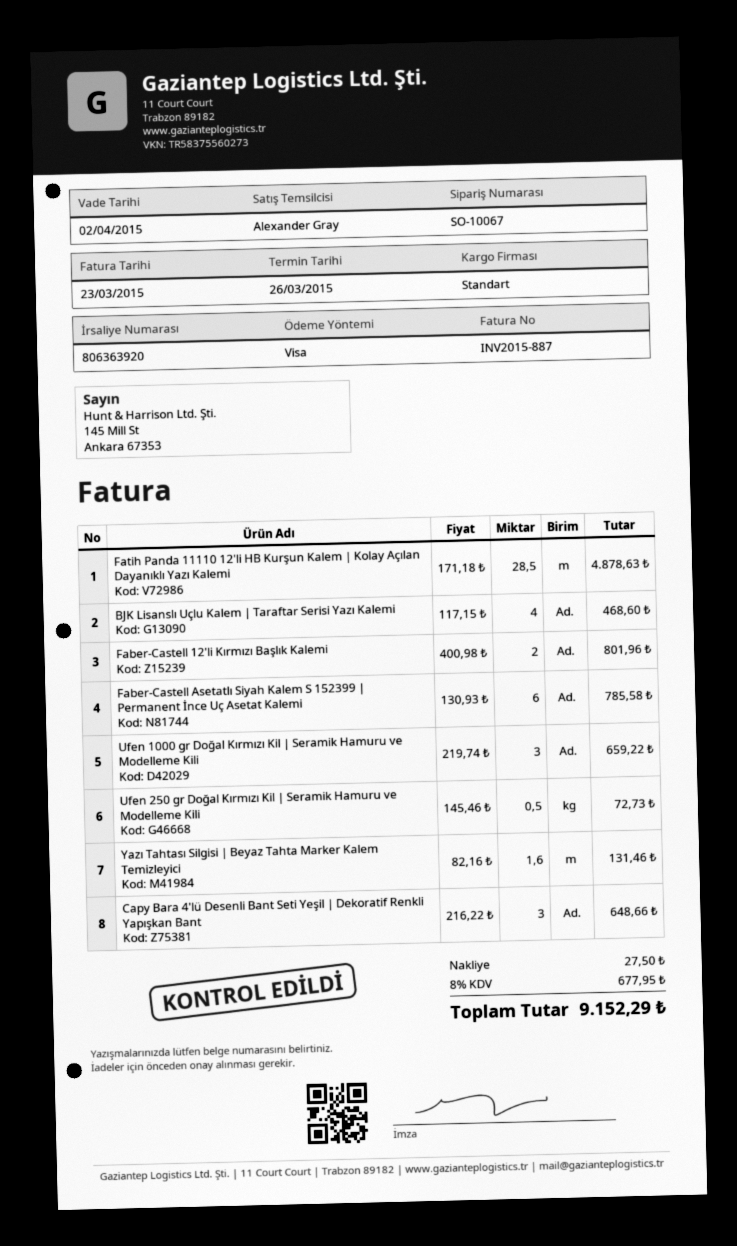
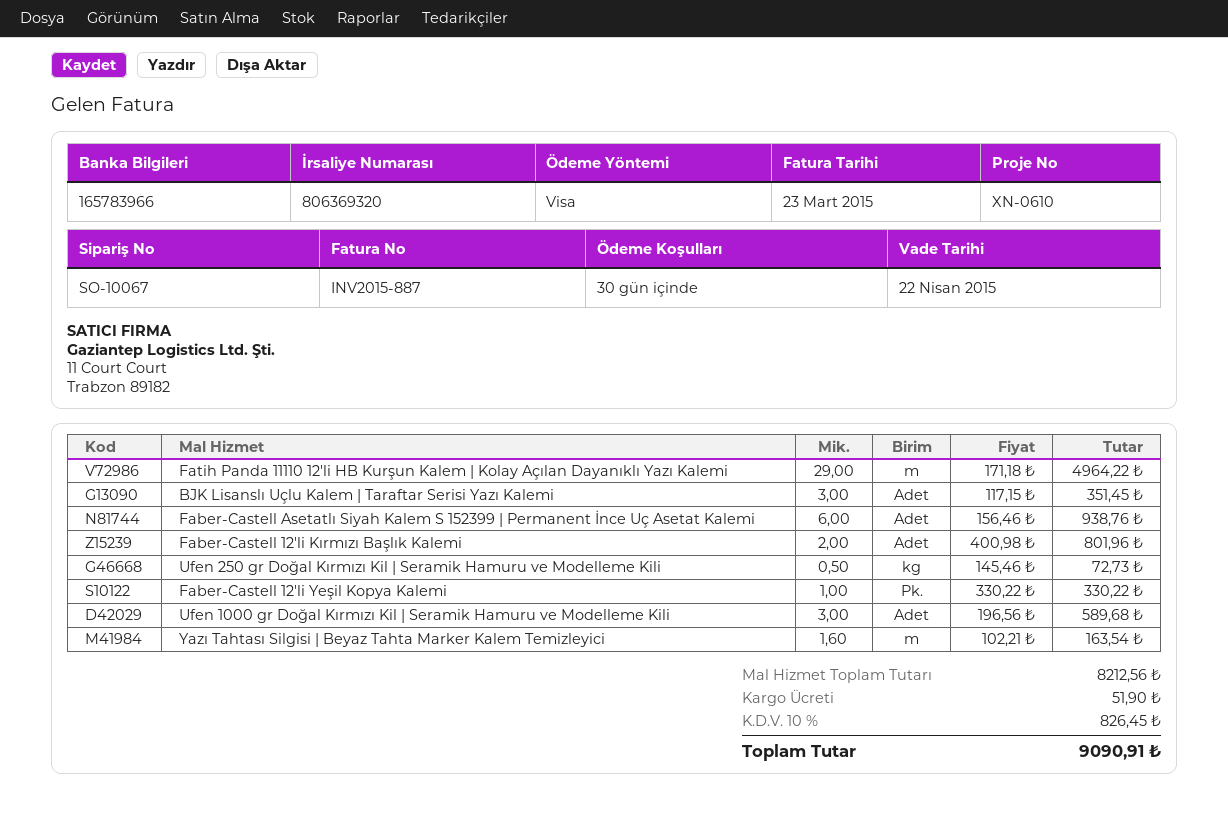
delivery note number: 806363920 -> 806369320
due date: 2015-04-02 -> 2015-04-22
Fatih Panda 11110 12'li HB Kurşun Kalem | Kolay Açılan Dayanıklı Yazı Kalemi: 28.5 x 171.18 = 4878.63 -> 29 x 171.18 = 4964.22
BJK Lisanslı Uçlu Kalem | Taraftar Serisi Yazı Kalemi: 4 x 117.15 = 468.60 -> 3 x 117.15 = 351.45
Faber-Castell Asetatlı Siyah Kalem S 152399 | Permanent İnce Uç Asetat Kalemi: 6 x 130.93 = 785.58 -> 6 x 156.46 = 938.76
Ufen 1000 gr Doğal Kırmızı Kil | Seramik Hamuru ve Modelleme Kili: 3 x 219.74 = 659.22 -> 3 x 196.56 = 589.68
Yazı Tahtası Silgisi | Beyaz Tahta Marker Kalem Temizleyici: 1.6 x 82.16 = 131.46 -> 1.6 x 102.21 = 163.54
Capy Bara 4'lü Desenli Bant Seti Yeşil | Dekoratif Renkli Yapışkan Bant: 3 x 216.22 = 648.66 -> none
Faber-Castell 12'li Yeşil Kopya Kalemi: none -> 1 x 330.22 = 330.22
shipping: 27.50 -> 51.90
tax: 8% = 677.95 -> 10% = 826.45
total: 9152.29 -> 9090.91

